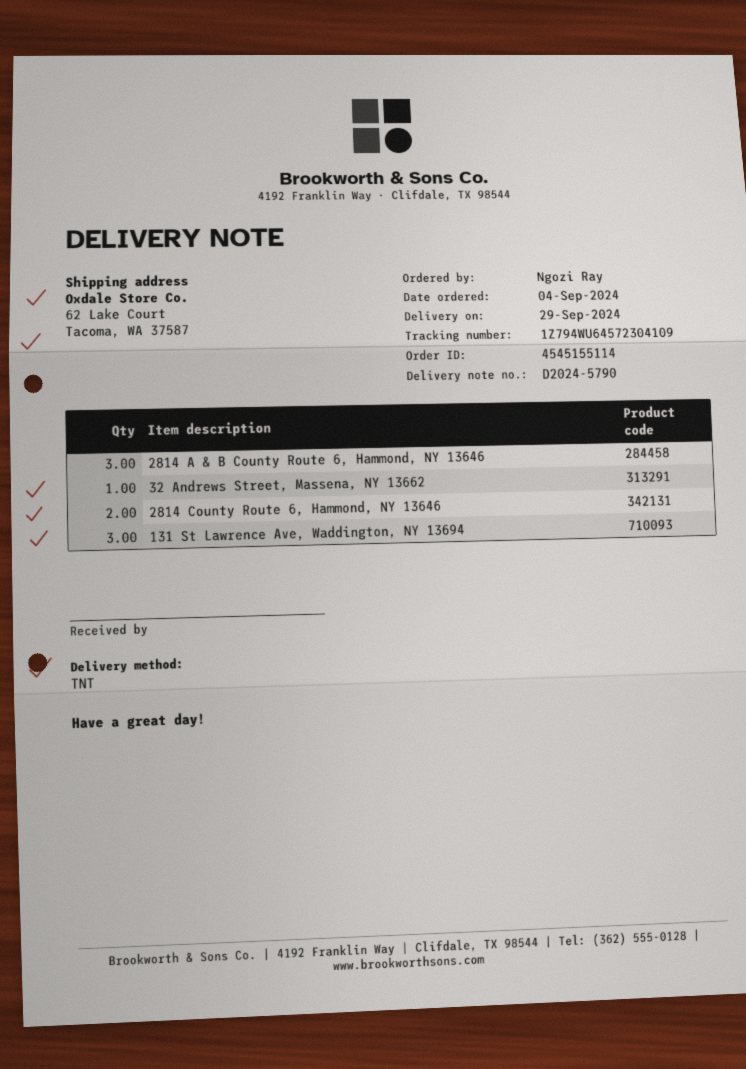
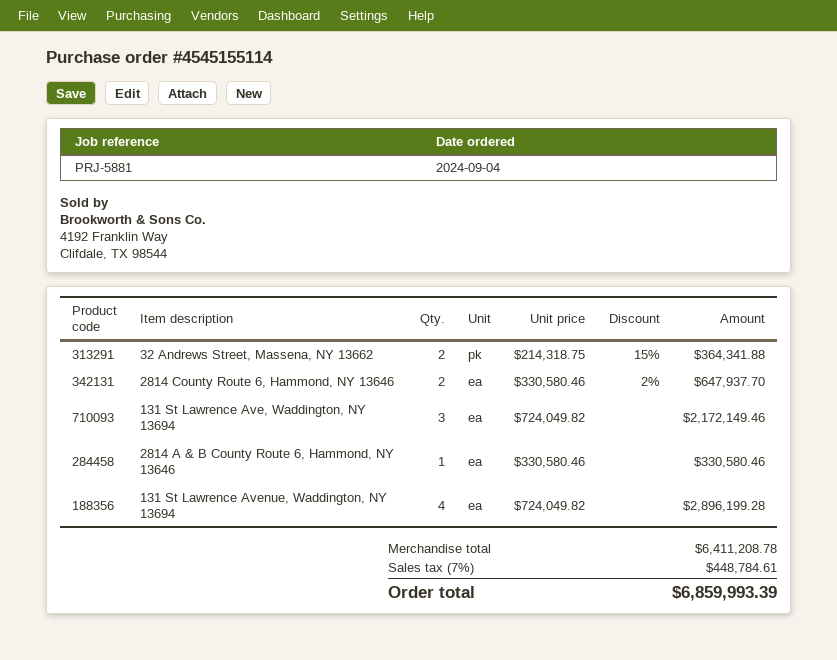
2814 A & B County Route 6, Hammond, NY 13646: 3 -> 1
32 Andrews Street, Massena, NY 13662: 1 -> 2
131 St Lawrence Avenue, Waddington, NY 13694: none -> 4

